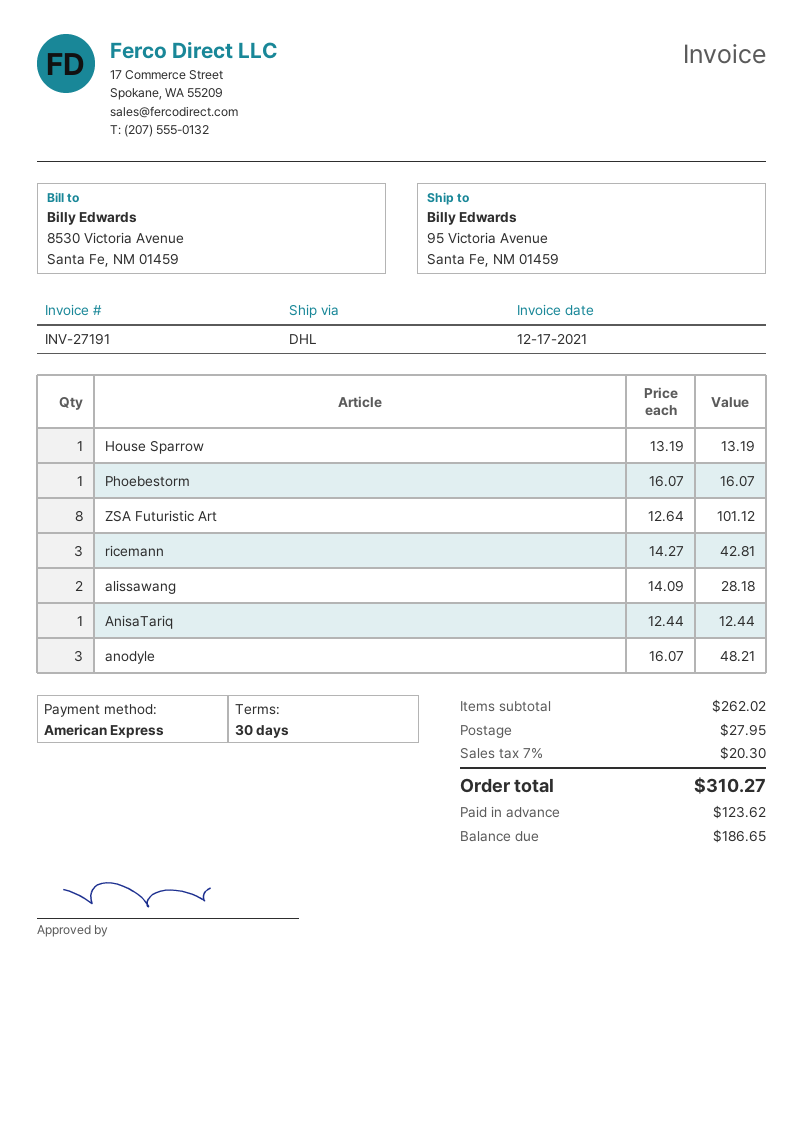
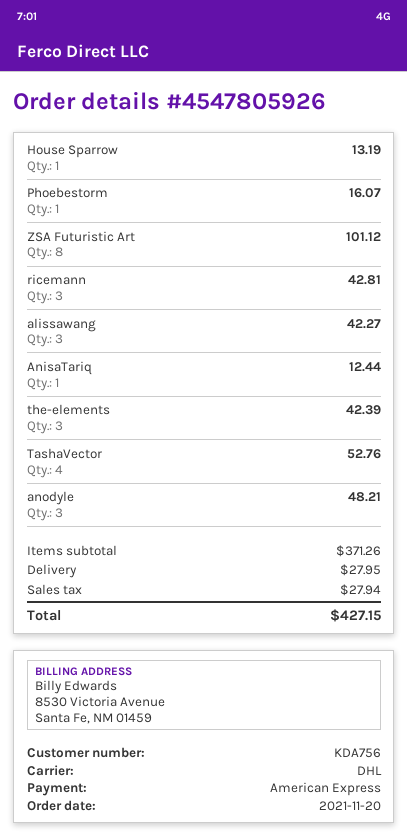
alissawang: 2 for 28.18 -> 3 for 42.27
the-elements: none -> 3 for 42.39
TashaVector: none -> 4 for 52.76
subtotal: 262.02 -> 371.26
tax: 20.30 -> 27.94
total: 310.27 -> 427.15

